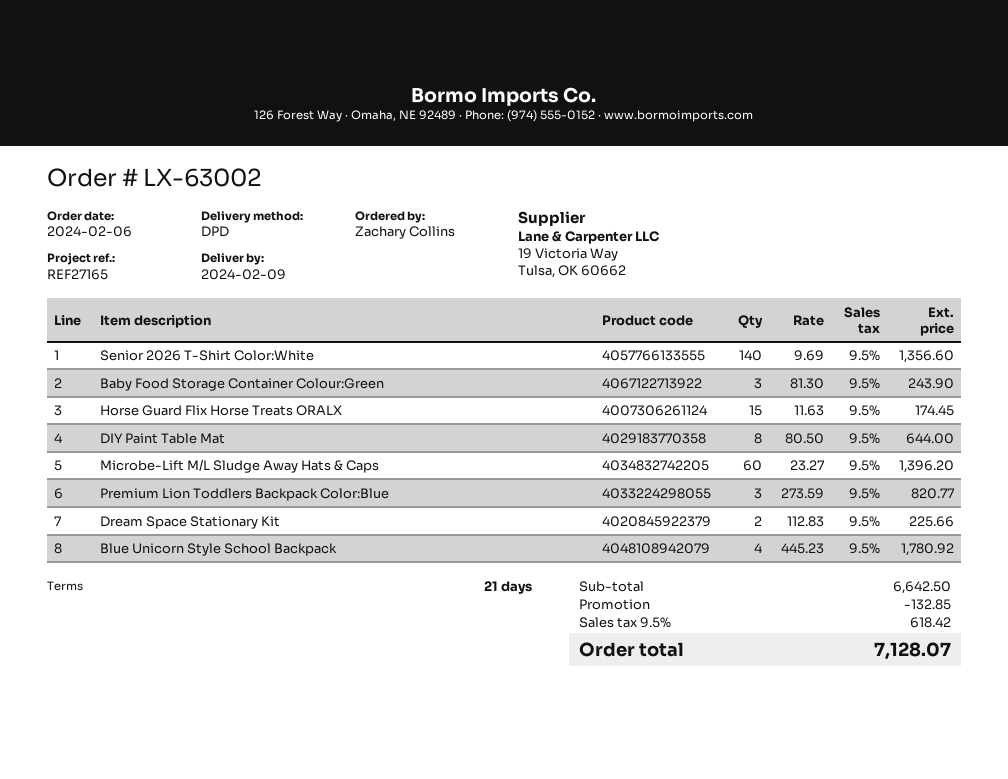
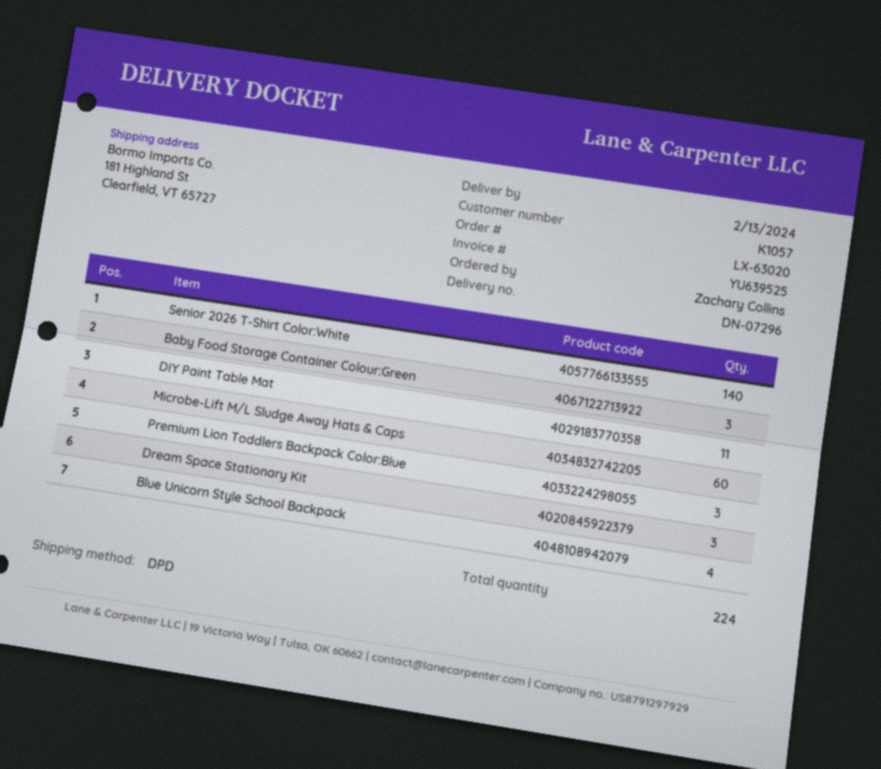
order number: LX-63002 -> LX-63020
delivery date: 2024-02-09 -> 2024-02-13
Horse Guard Flix Horse Treats ORALX: 15 -> none
DIY Paint Table Mat: 8 -> 11
Dream Space Stationary Kit: 2 -> 3

